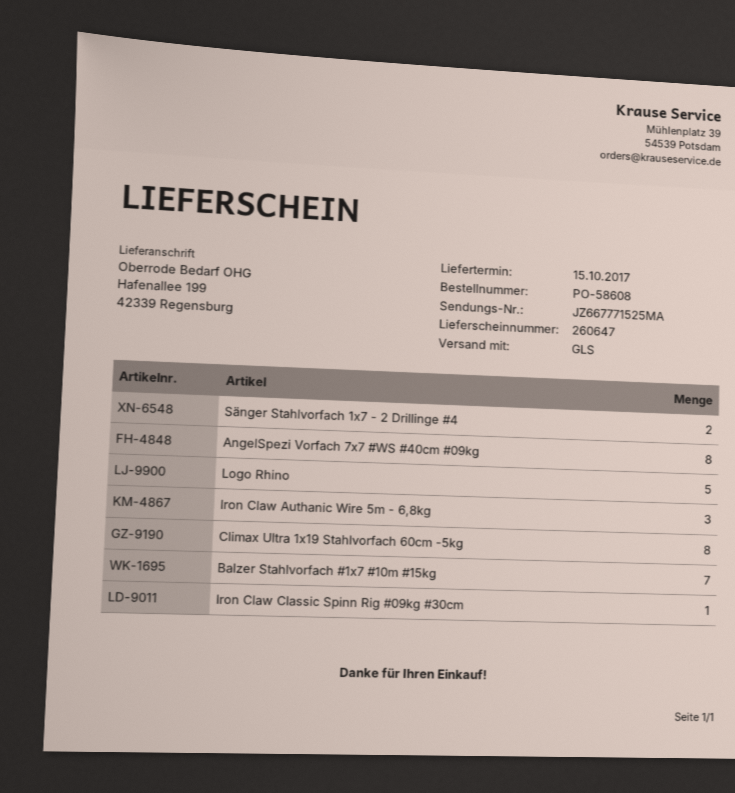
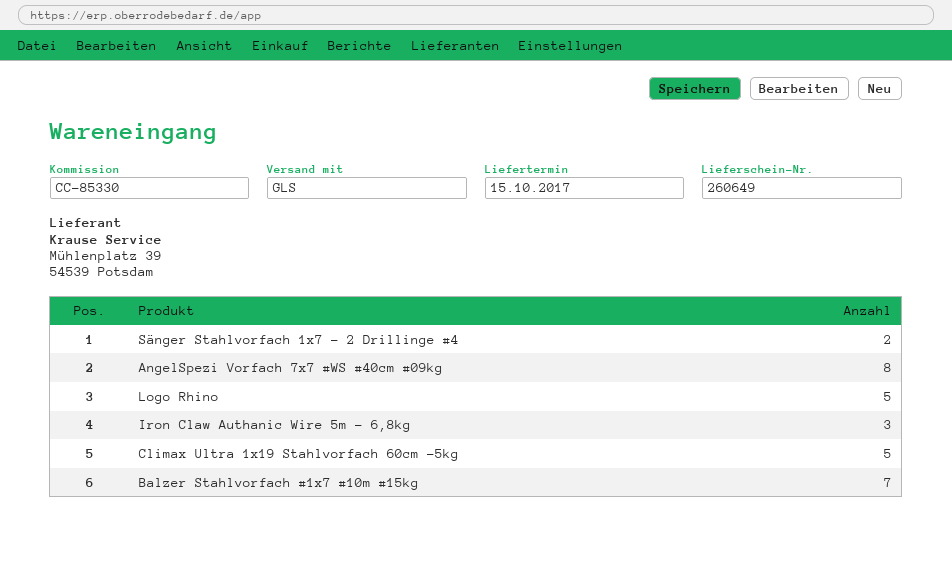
delivery note number: 260647 -> 260649
Climax Ultra 1x19 Stahlvorfach 60cm -5kg: 8 -> 5
Iron Claw Classic Spinn Rig #09kg #30cm: 1 -> none

